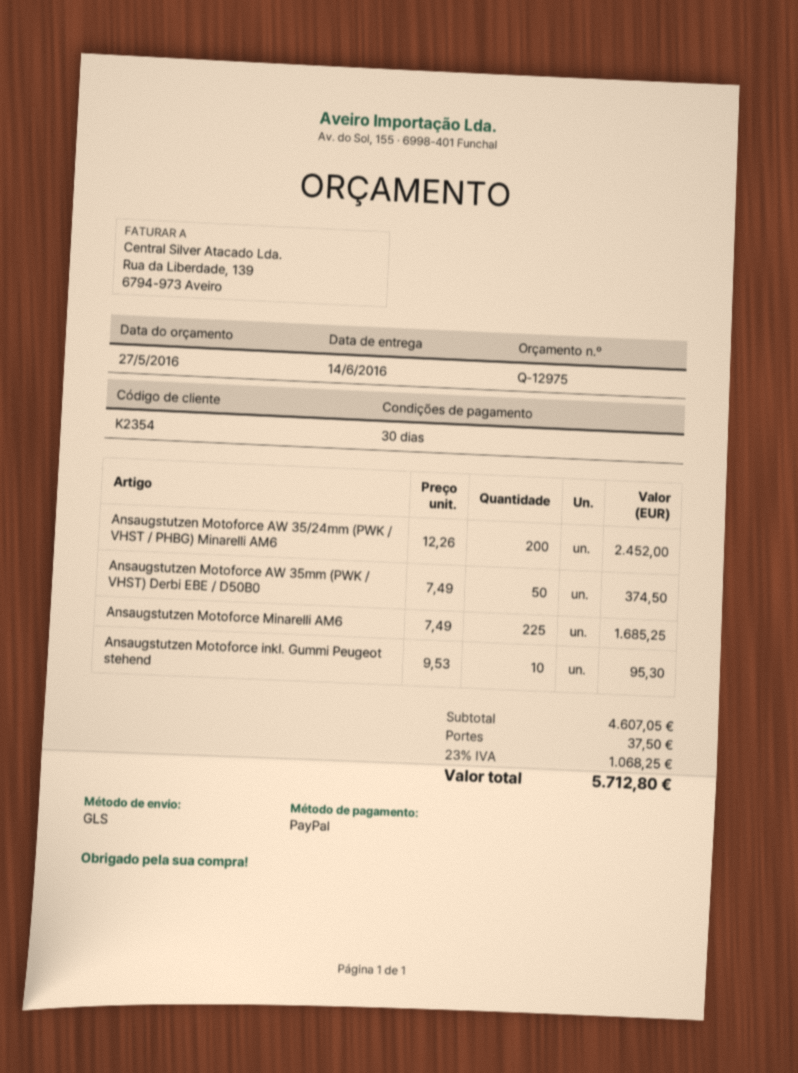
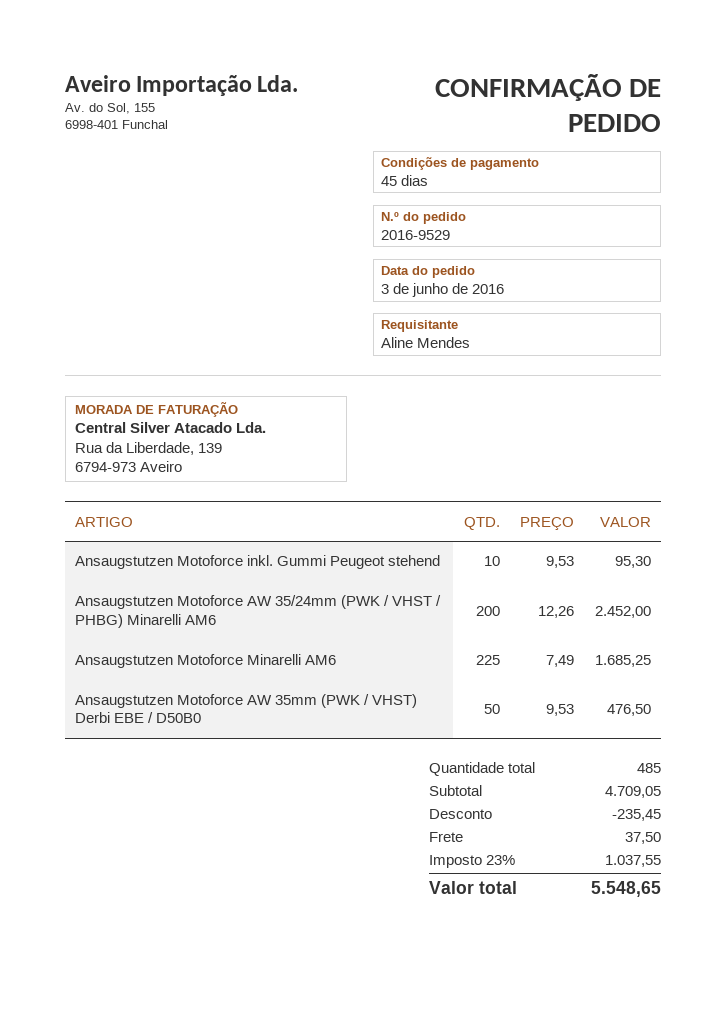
payment terms: 30 days -> 45 days
Ansaugstutzen Motoforce AW 35mm (PWK / VHST) Derbi EBE / D50B0: 50 x 7.49 = 374.50 -> 50 x 9.53 = 476.50
subtotal: 4607.05 -> 4709.05
discount: none -> 235.45
tax: 23% = 1068.25 -> 23% = 1037.55
total: 5712.80 -> 5548.65

